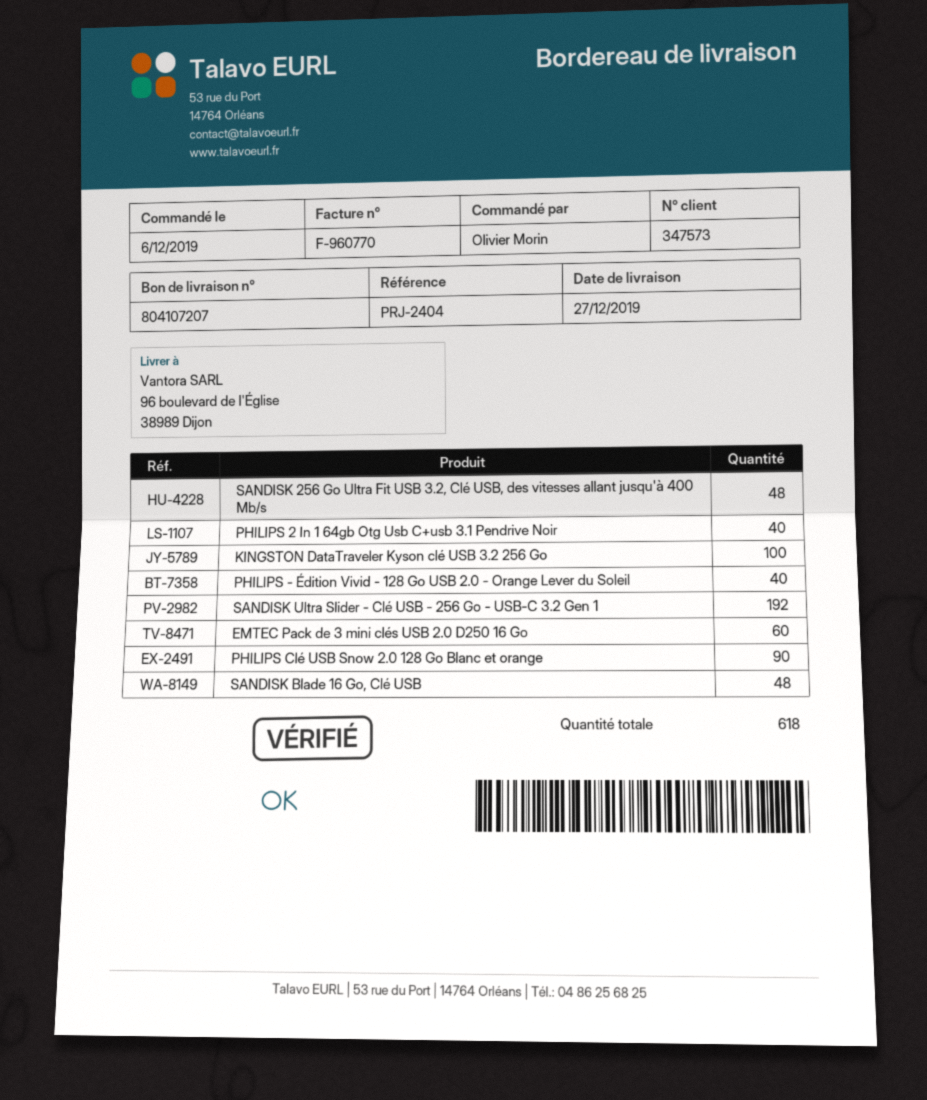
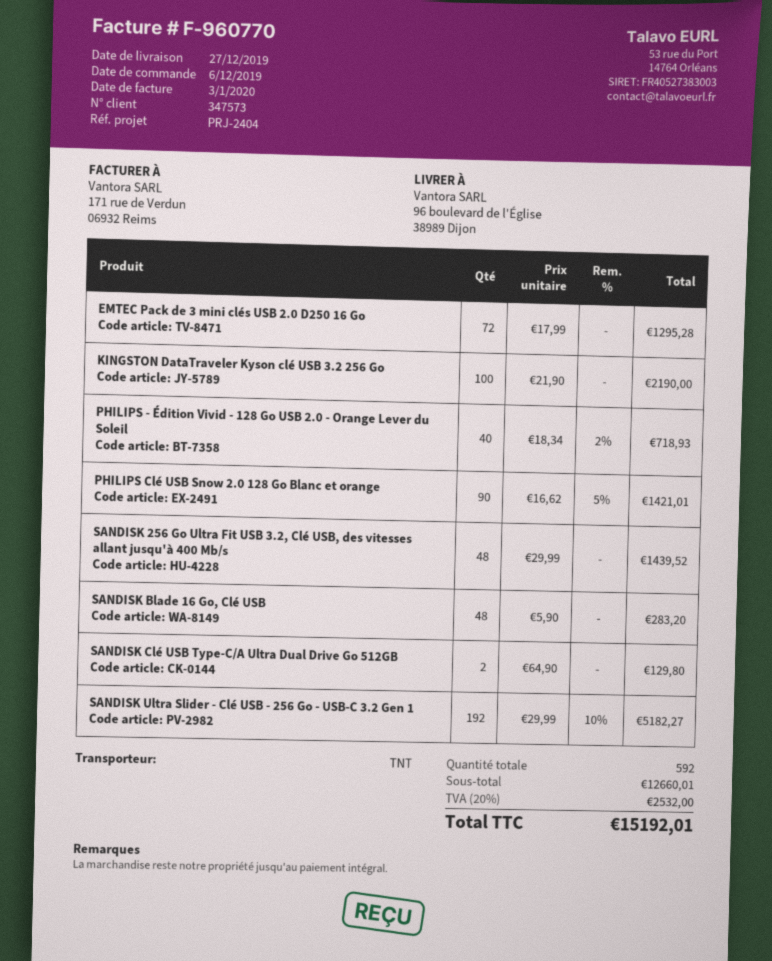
PHILIPS 2 In 1 64gb Otg Usb C+usb 3.1 Pendrive Noir: 40 -> none
EMTEC Pack de 3 mini clés USB 2.0 D250 16 Go: 60 -> 72
SANDISK Clé USB Type-C/A Ultra Dual Drive Go 512GB: none -> 2
total quantity: 618 -> 592

